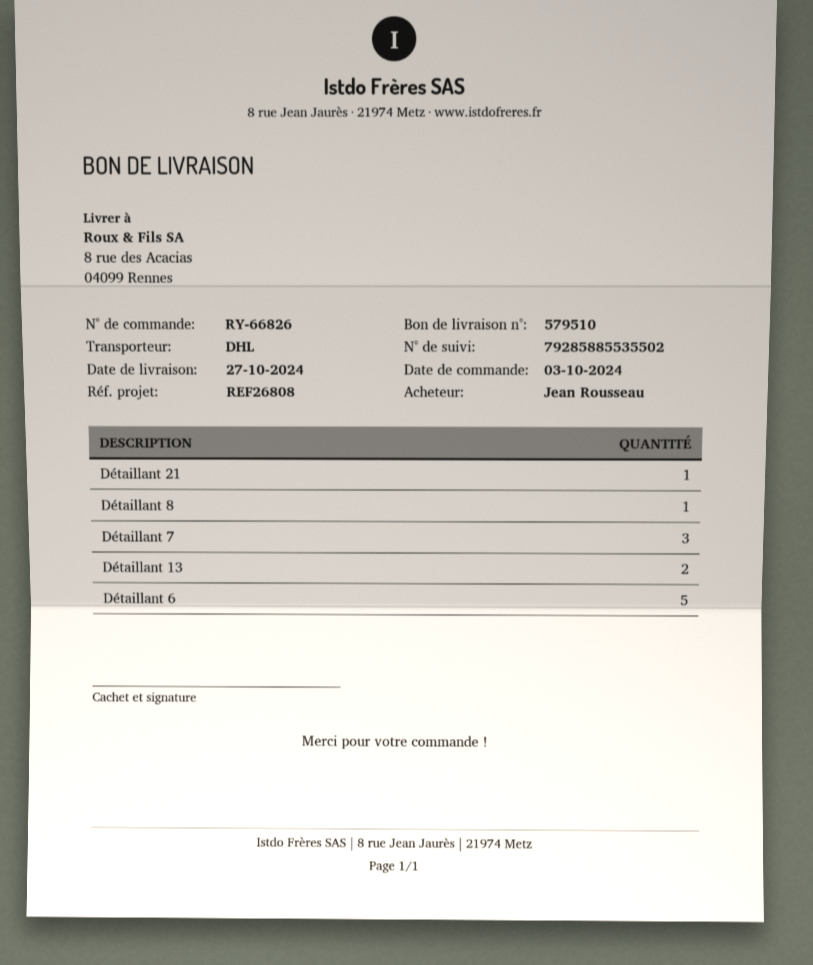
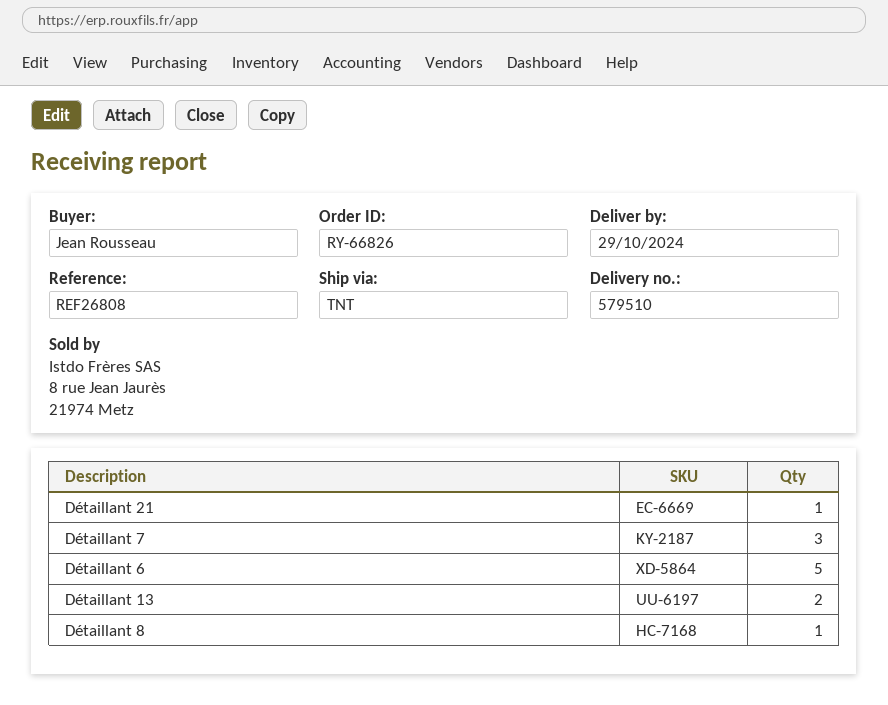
delivery date: 2024-10-27 -> 2024-10-29
shipping method: DHL -> TNT

